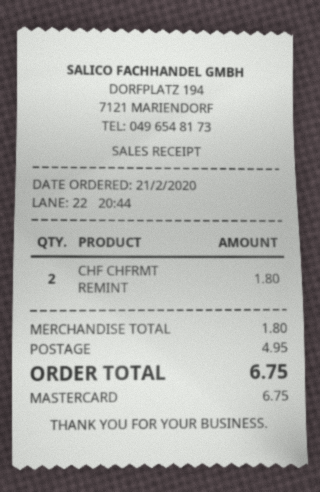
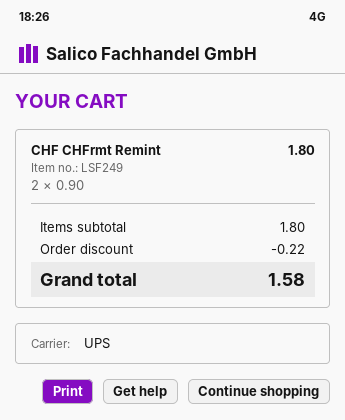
discount: none -> 0.22
shipping: 4.95 -> none
total: 6.75 -> 1.58

